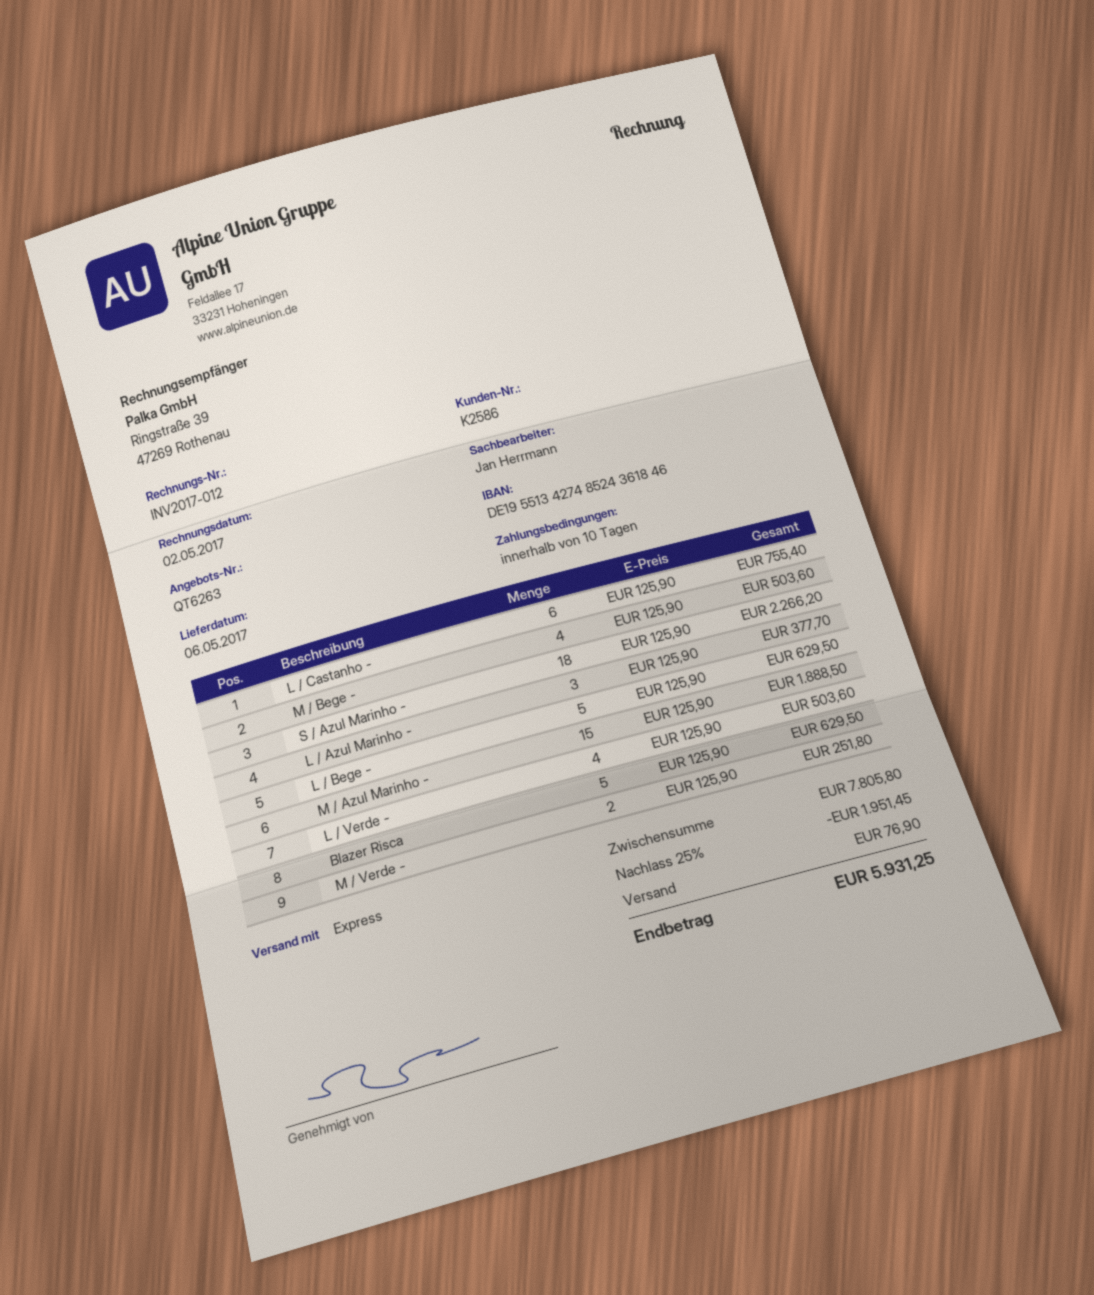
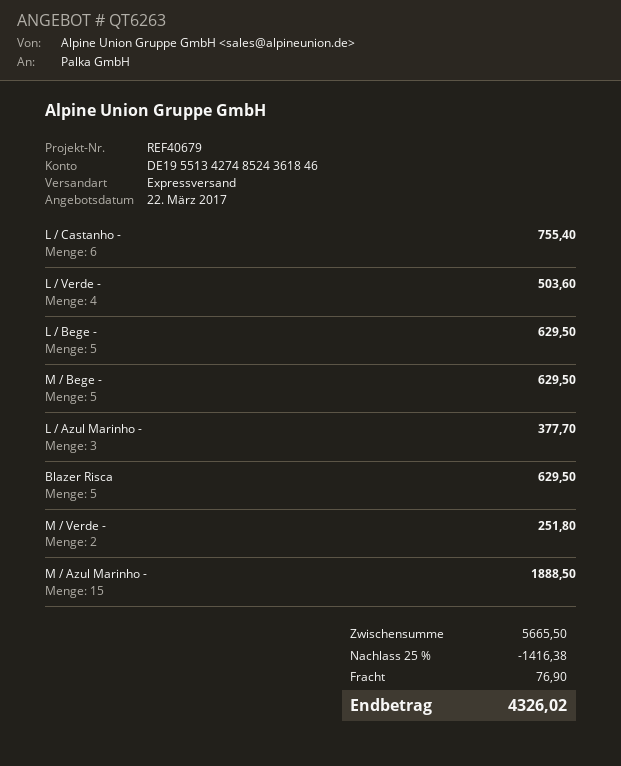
M / Bege -: 4 for 503.60 -> 5 for 629.50
S / Azul Marinho -: 18 for 2266.20 -> none
subtotal: 7805.80 -> 5665.50
discount: 25% = 1951.45 -> 25% = 1416.38
total: 5931.25 -> 4326.02

